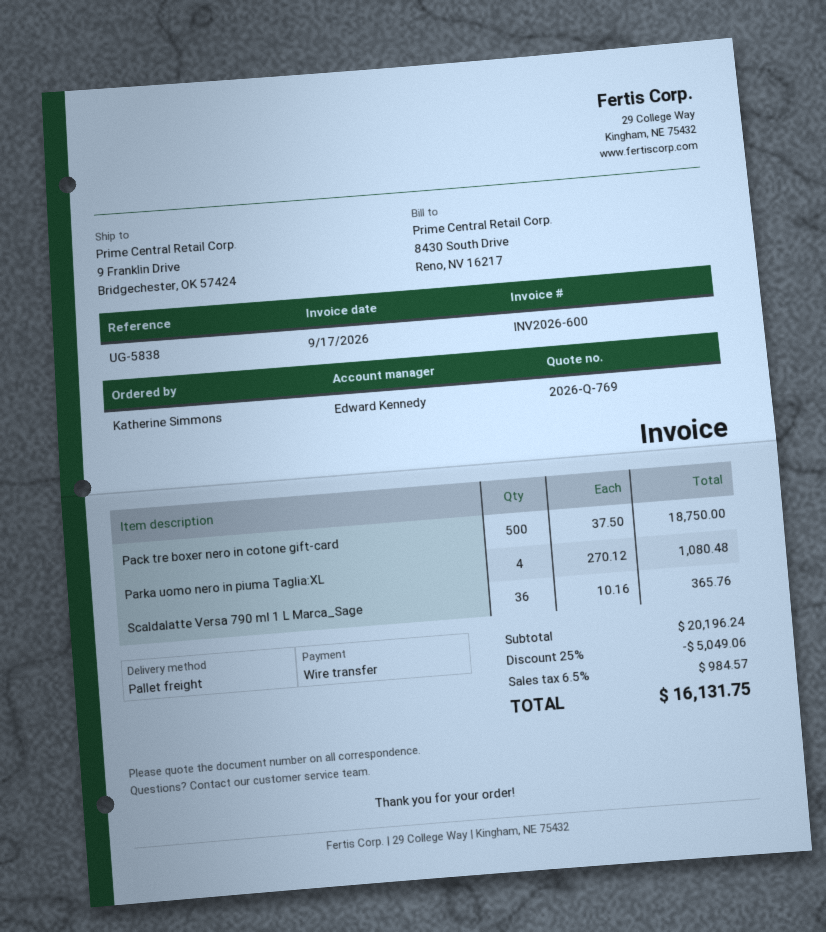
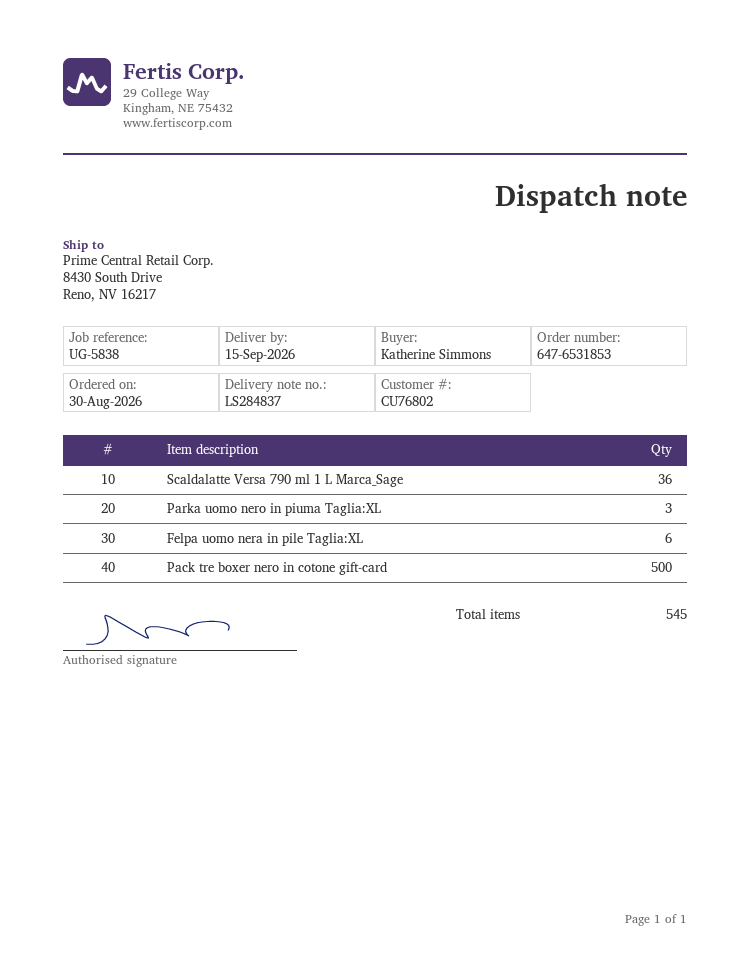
ship to: 9 Franklin Drive, Bridgechester, OK 57424 -> 8430 South Drive, Reno, NV 16217
Parka uomo nero in piuma Taglia:XL: 4 -> 3
Felpa uomo nera in pile Taglia:XL: none -> 6

